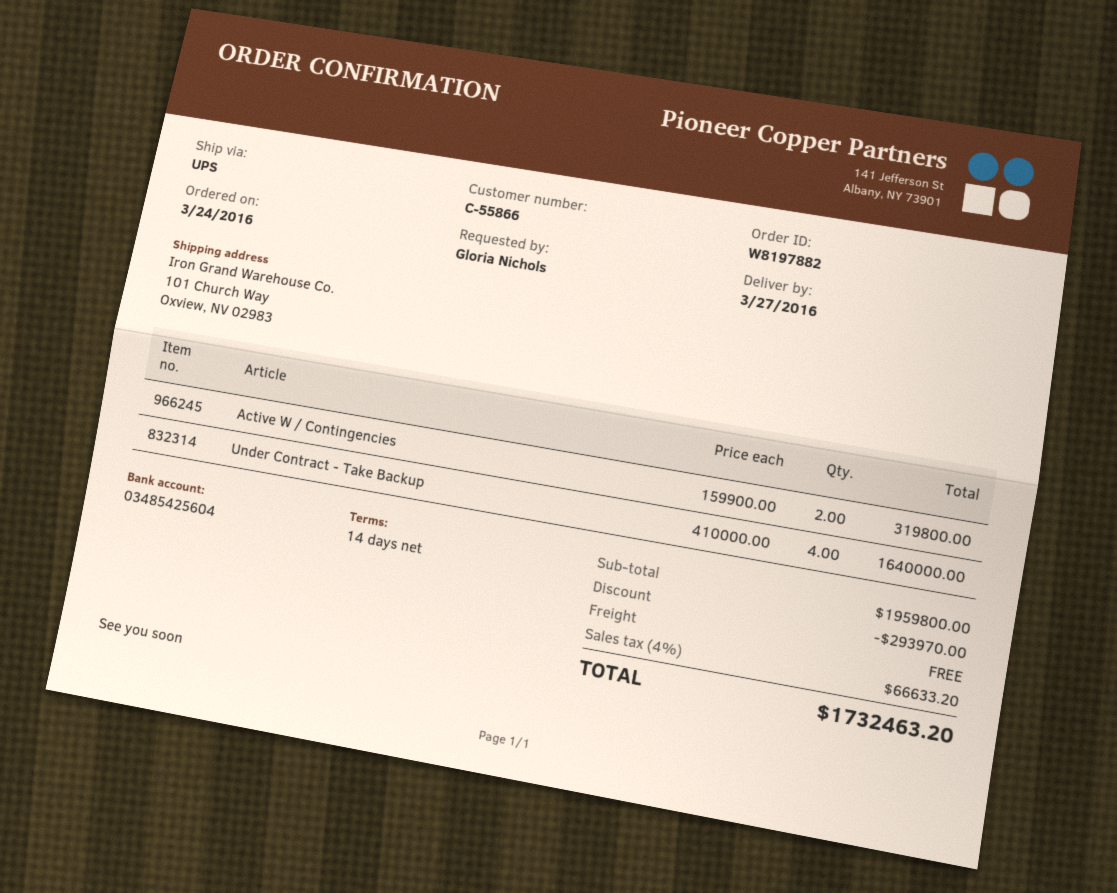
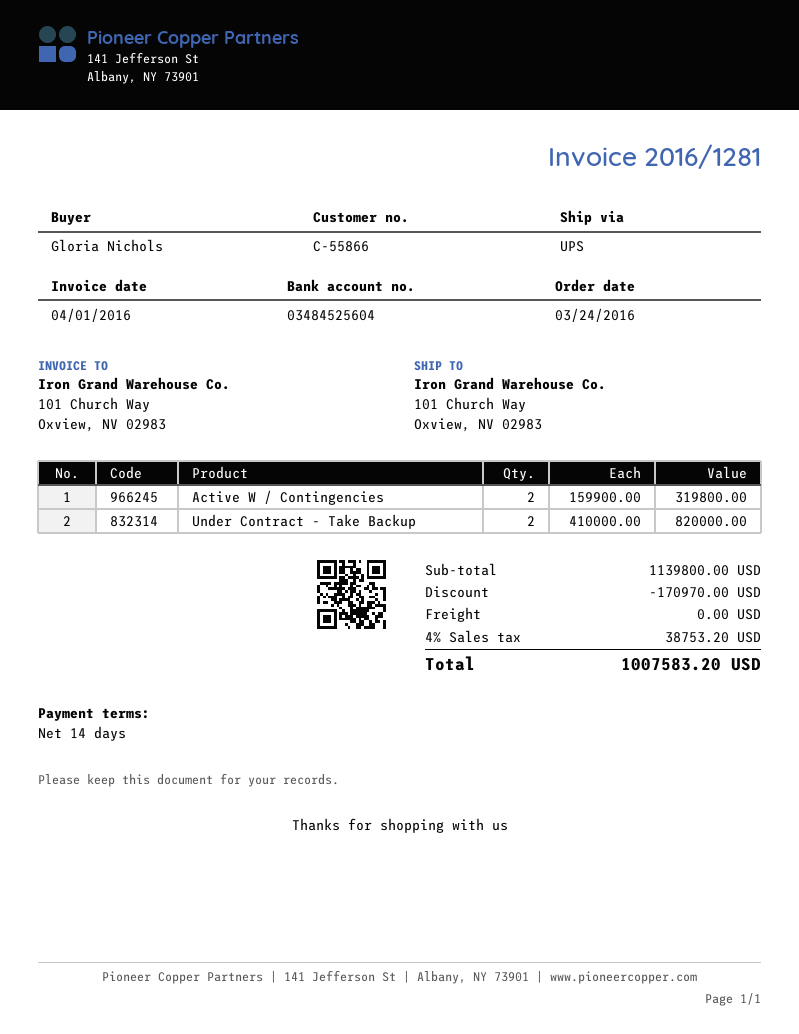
bank account: 03485425604 -> 03484525604
Under Contract - Take Backup: 4 x 410000.00 = 1640000.00 -> 2 x 410000.00 = 820000.00
subtotal: 1959800.00 -> 1139800.00
discount: 293970.00 -> 170970.00
tax: 4% = 66633.20 -> 4% = 38753.20
total: 1732463.20 -> 1007583.20

